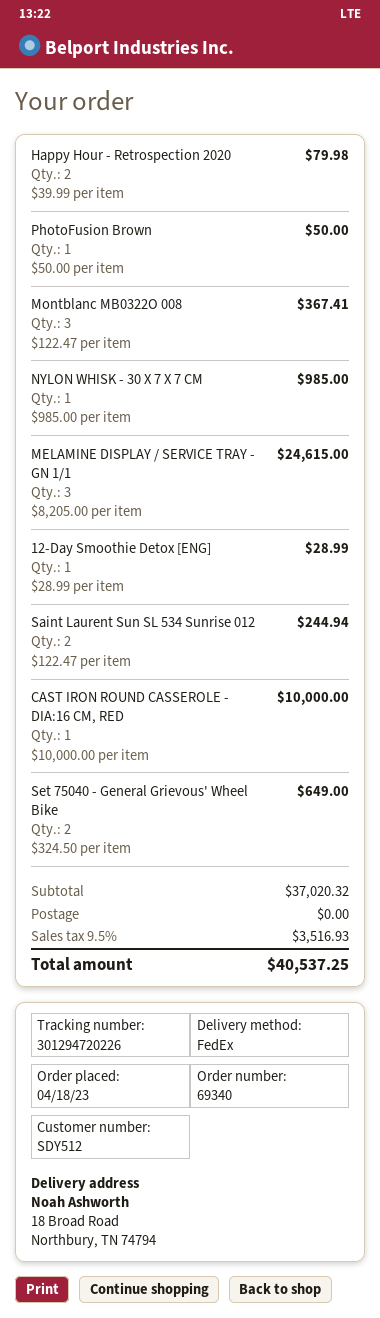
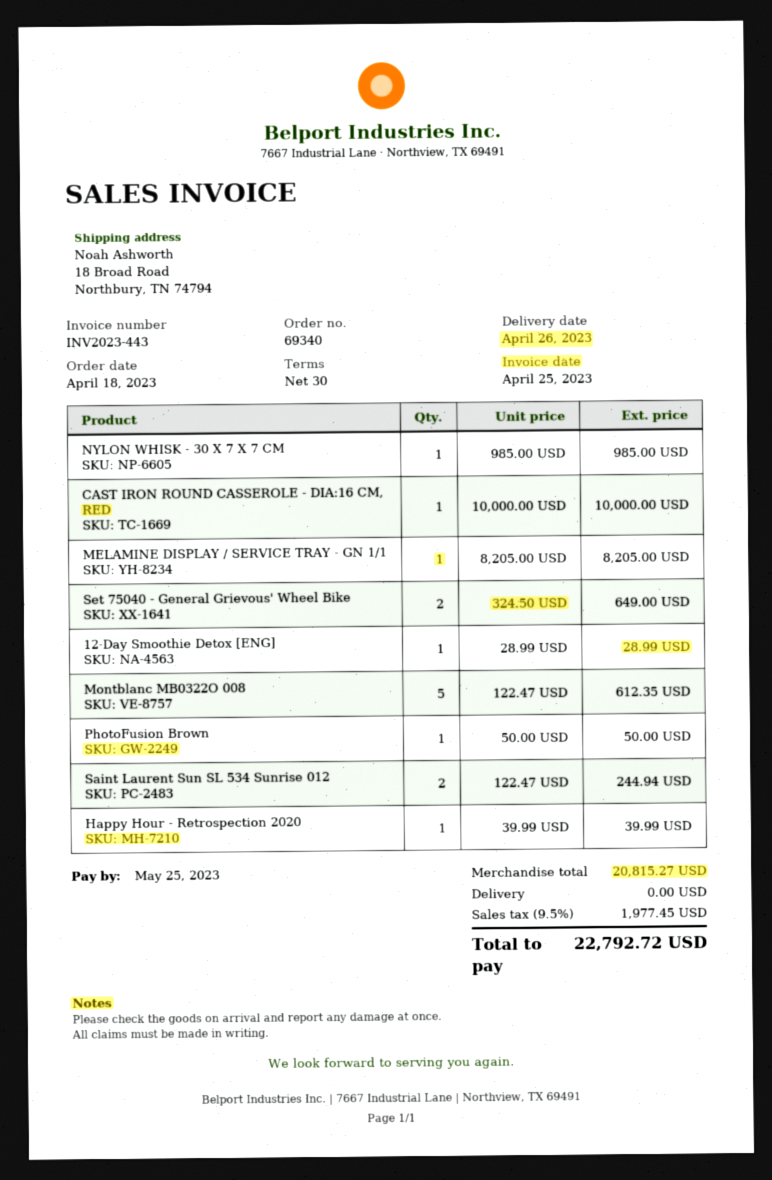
Happy Hour - Retrospection 2020: 2 x 39.99 = 79.98 -> 1 x 39.99 = 39.99
Montblanc MB0322O 008: 3 x 122.47 = 367.41 -> 5 x 122.47 = 612.35
MELAMINE DISPLAY / SERVICE TRAY - GN 1/1: 3 x 8205.00 = 24615.00 -> 1 x 8205.00 = 8205.00
subtotal: 37020.32 -> 20815.27
tax: 9.5% = 3516.93 -> 9.5% = 1977.45
total: 40537.25 -> 22792.72

